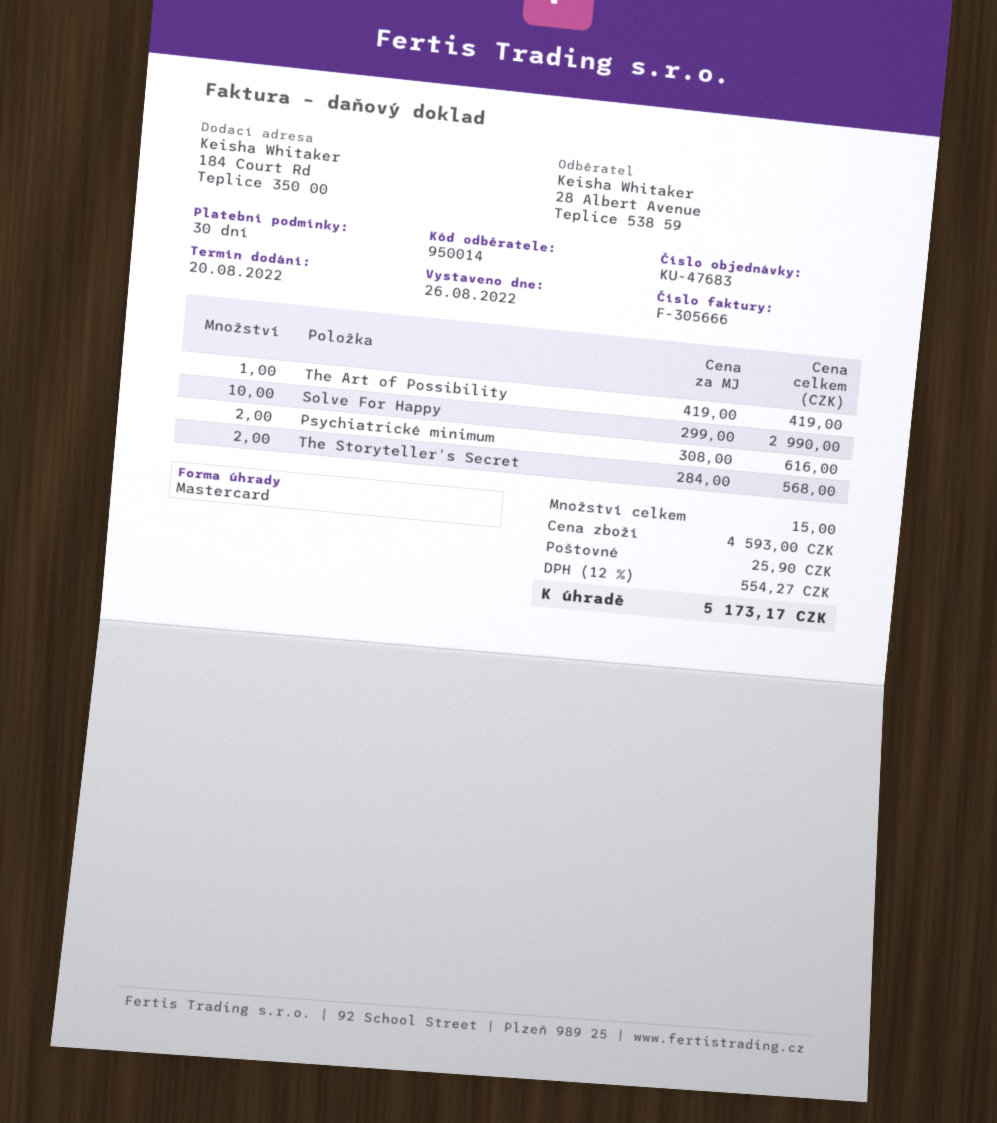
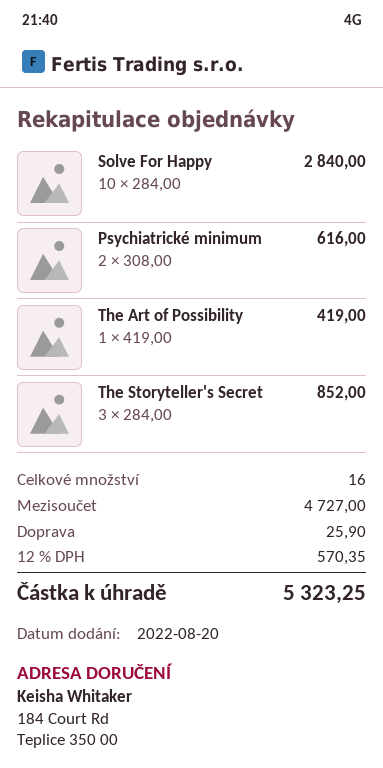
Solve For Happy: 10 x 299.00 = 2990.00 -> 10 x 284.00 = 2840.00
The Storyteller's Secret: 2 x 284.00 = 568.00 -> 3 x 284.00 = 852.00
total quantity: 15 -> 16
subtotal: 4593.00 -> 4727.00
tax: 12% = 554.27 -> 12% = 570.35
total: 5173.17 -> 5323.25

